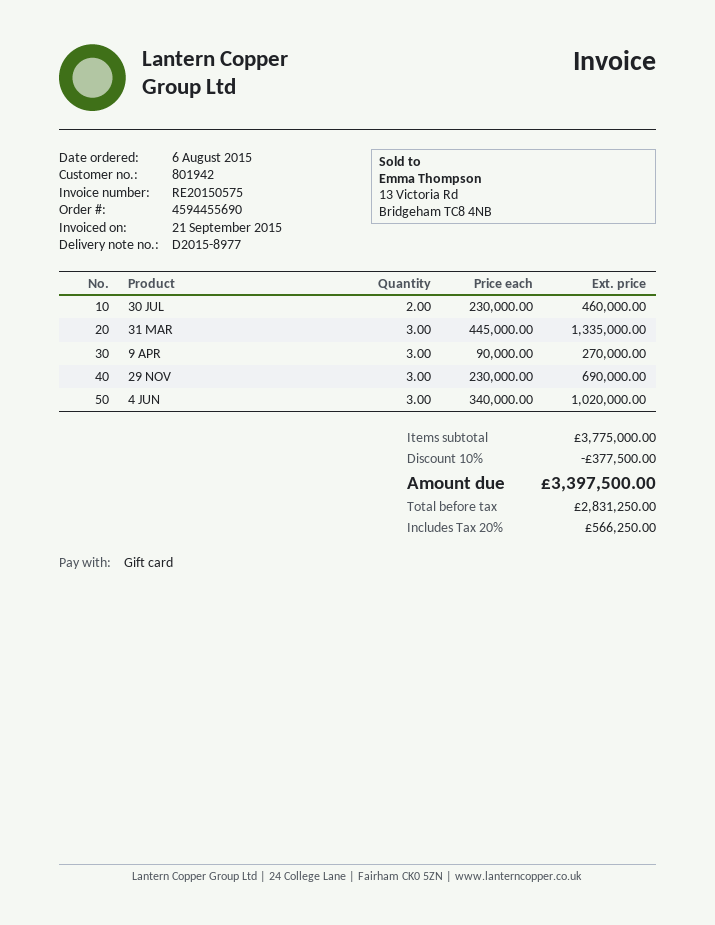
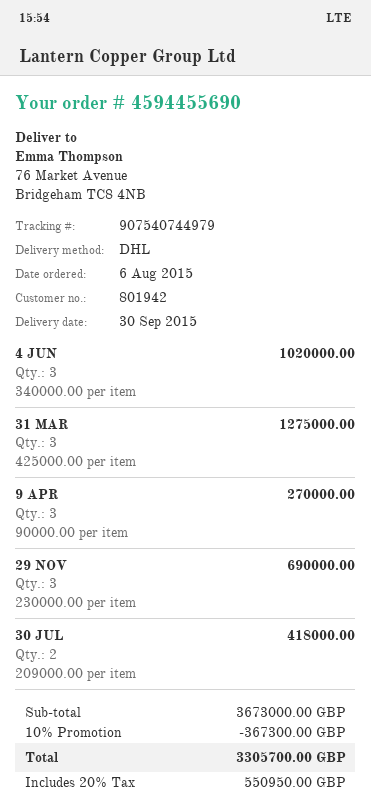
30 JUL: 2 x 230000.00 = 460000.00 -> 2 x 209000.00 = 418000.00
31 MAR: 3 x 445000.00 = 1335000.00 -> 3 x 425000.00 = 1275000.00
subtotal: 3775000.00 -> 3673000.00
discount: 10% = 377500.00 -> 10% = 367300.00
tax: 20% = 566250.00 -> 20% = 550950.00
total: 3397500.00 -> 3305700.00

